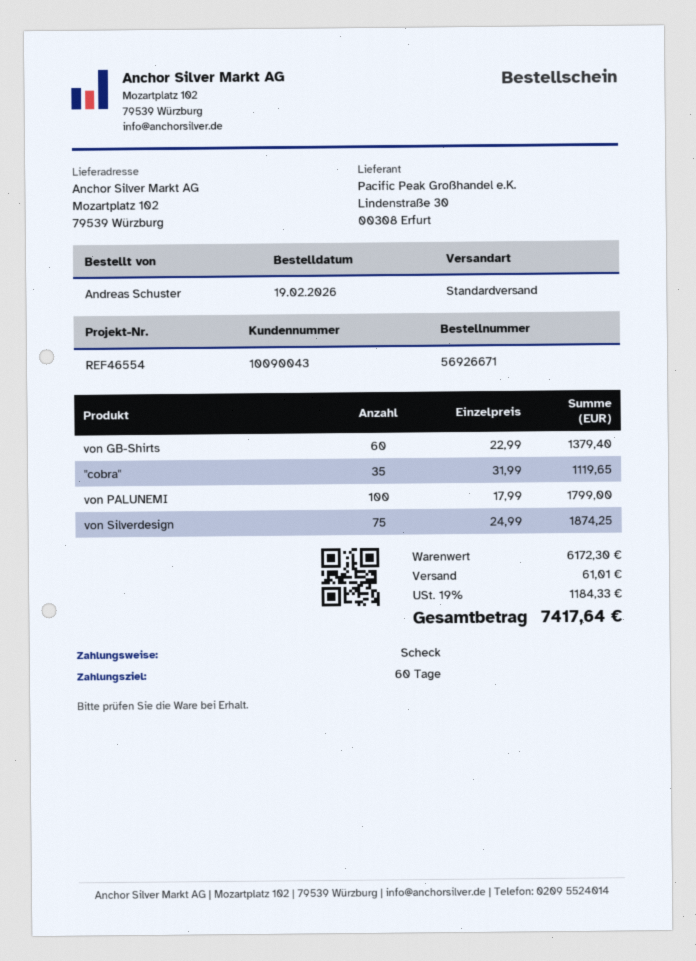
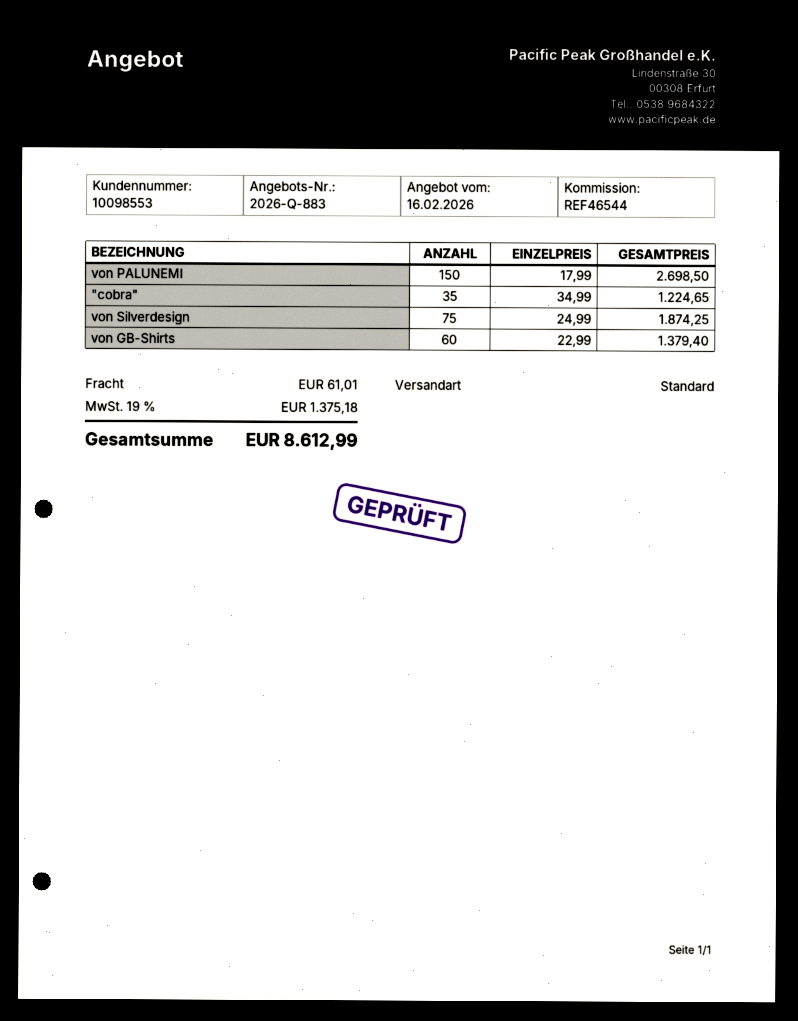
customer number: 10090043 -> 10098553
reference: REF46554 -> REF46544
"cobra": 35 x 31.99 = 1119.65 -> 35 x 34.99 = 1224.65
von PALUNEMI: 100 x 17.99 = 1799.00 -> 150 x 17.99 = 2698.50
tax: 19% = 1184.33 -> 19% = 1375.18
total: 7417.64 -> 8612.99

